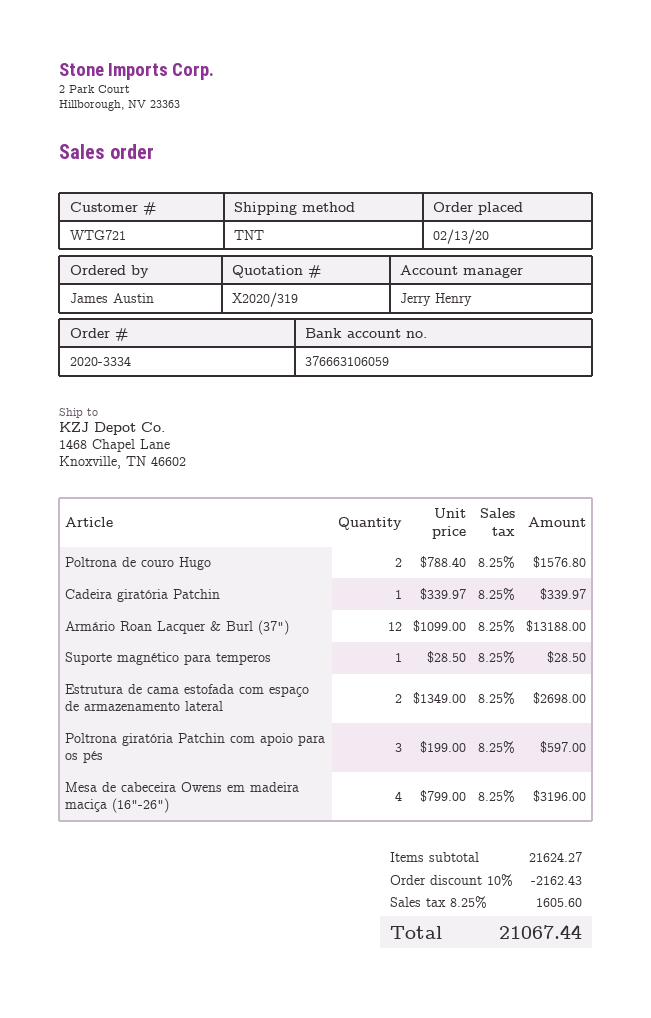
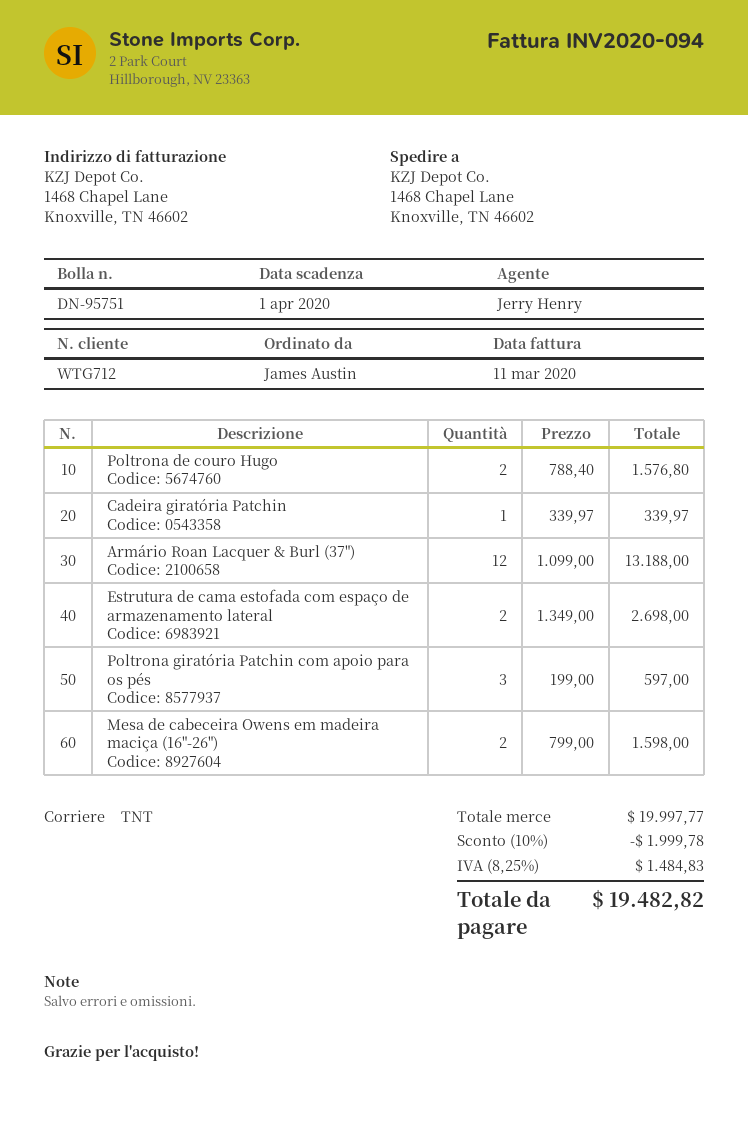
customer number: WTG721 -> WTG712
Suporte magnético para temperos: 1 x 28.50 = 28.50 -> none
Mesa de cabeceira Owens em madeira maciça (16"-26"): 4 x 799.00 = 3196.00 -> 2 x 799.00 = 1598.00
subtotal: 21624.27 -> 19997.77
discount: 10% = 2162.43 -> 10% = 1999.78
tax: 8.25% = 1605.60 -> 8.25% = 1484.83
total: 21067.44 -> 19482.82

